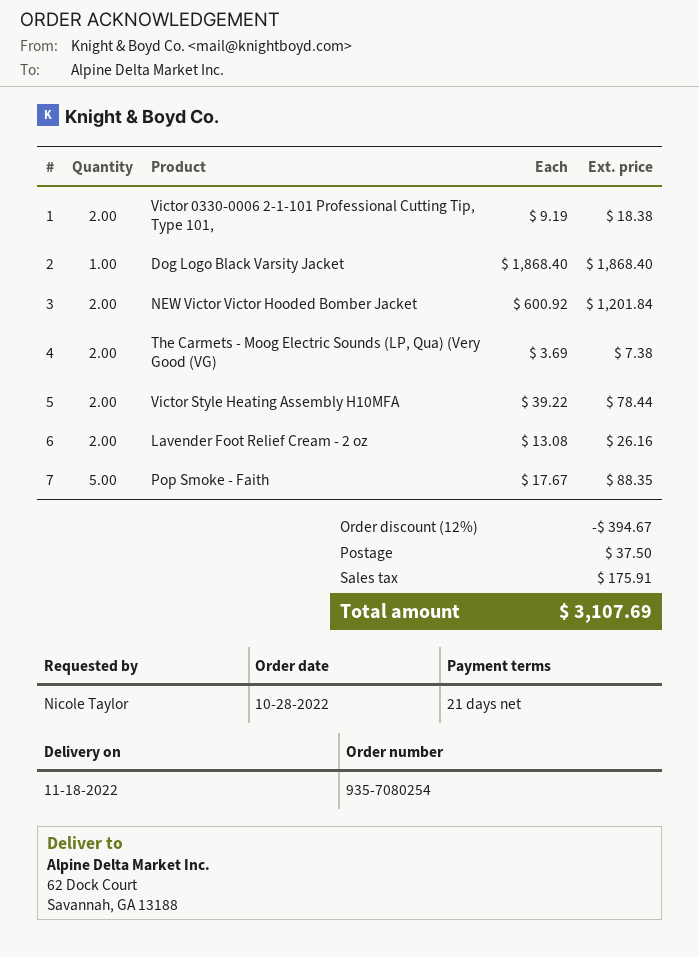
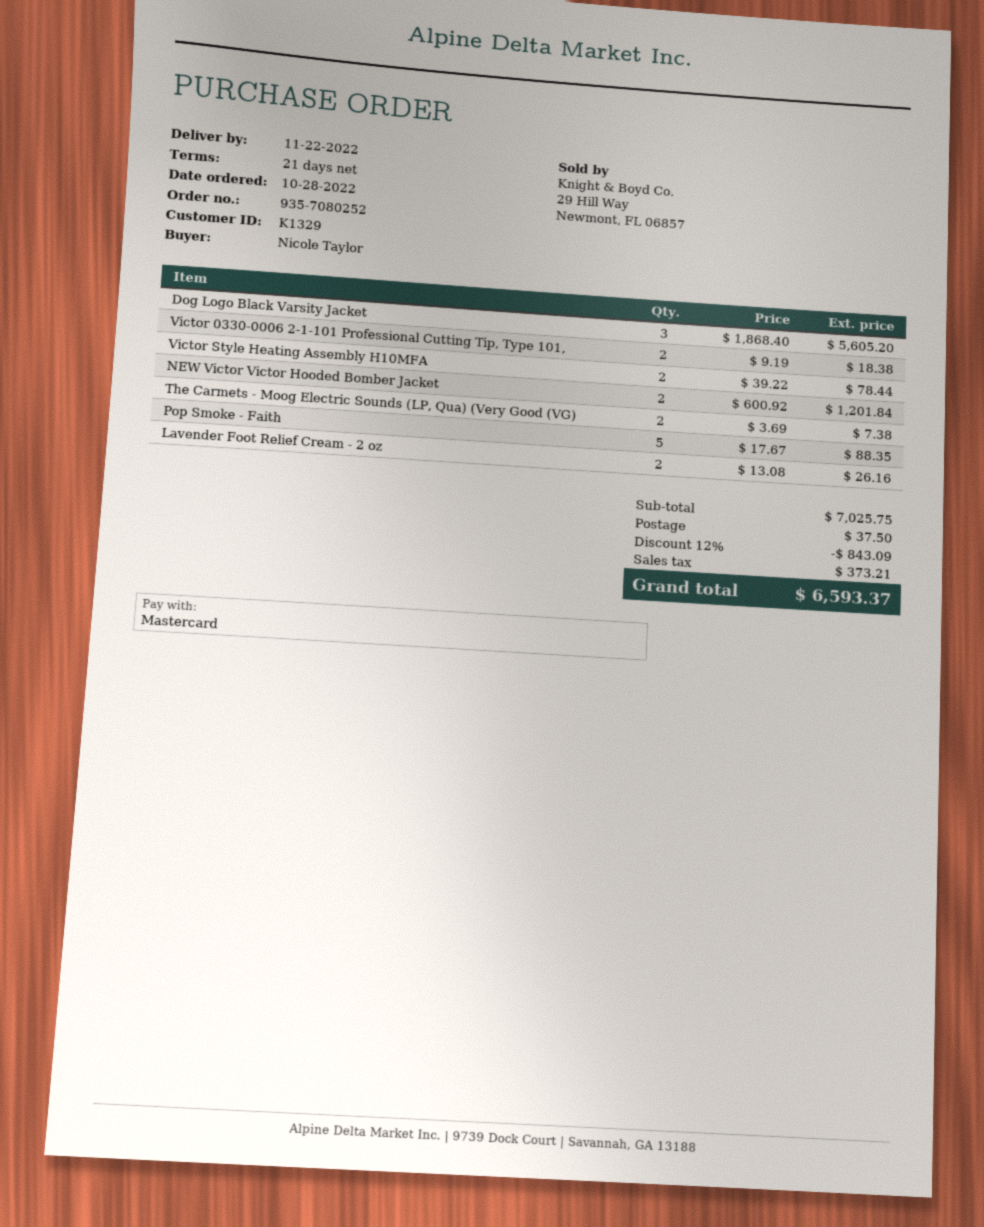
order number: 935-7080254 -> 935-7080252
delivery date: 2022-11-18 -> 2022-11-22
Dog Logo Black Varsity Jacket: 1 x 1868.40 = 1868.40 -> 3 x 1868.40 = 5605.20
discount: 12% = 394.67 -> 12% = 843.09
tax: 175.91 -> 373.21
total: 3107.69 -> 6593.37

